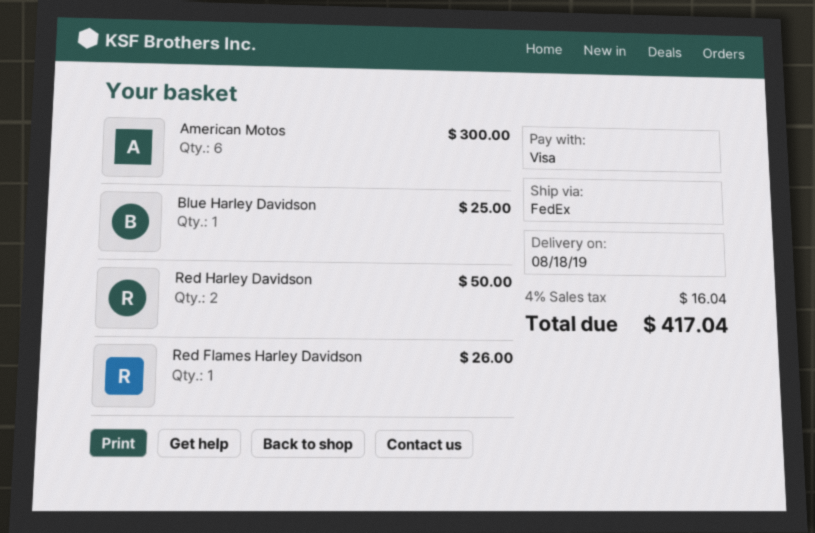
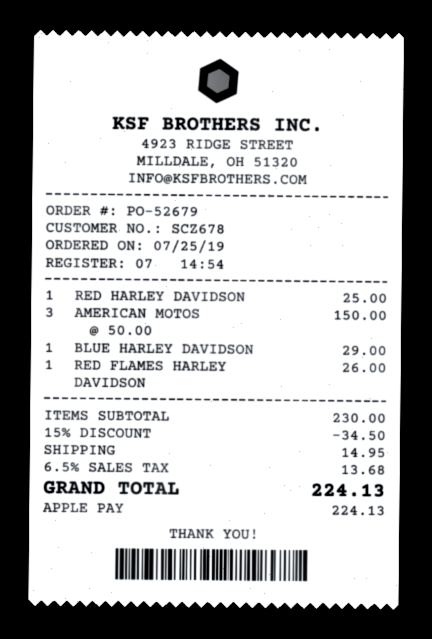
payment method: Visa -> Apple Pay
American Motos: 6 for 300.00 -> 3 for 150.00
Blue Harley Davidson: 1 for 25.00 -> 1 for 29.00
Red Harley Davidson: 2 for 50.00 -> 1 for 25.00
discount: none -> 15% = 34.50
shipping: none -> 14.95
tax: 4% = 16.04 -> 6.5% = 13.68
total: 417.04 -> 224.13

